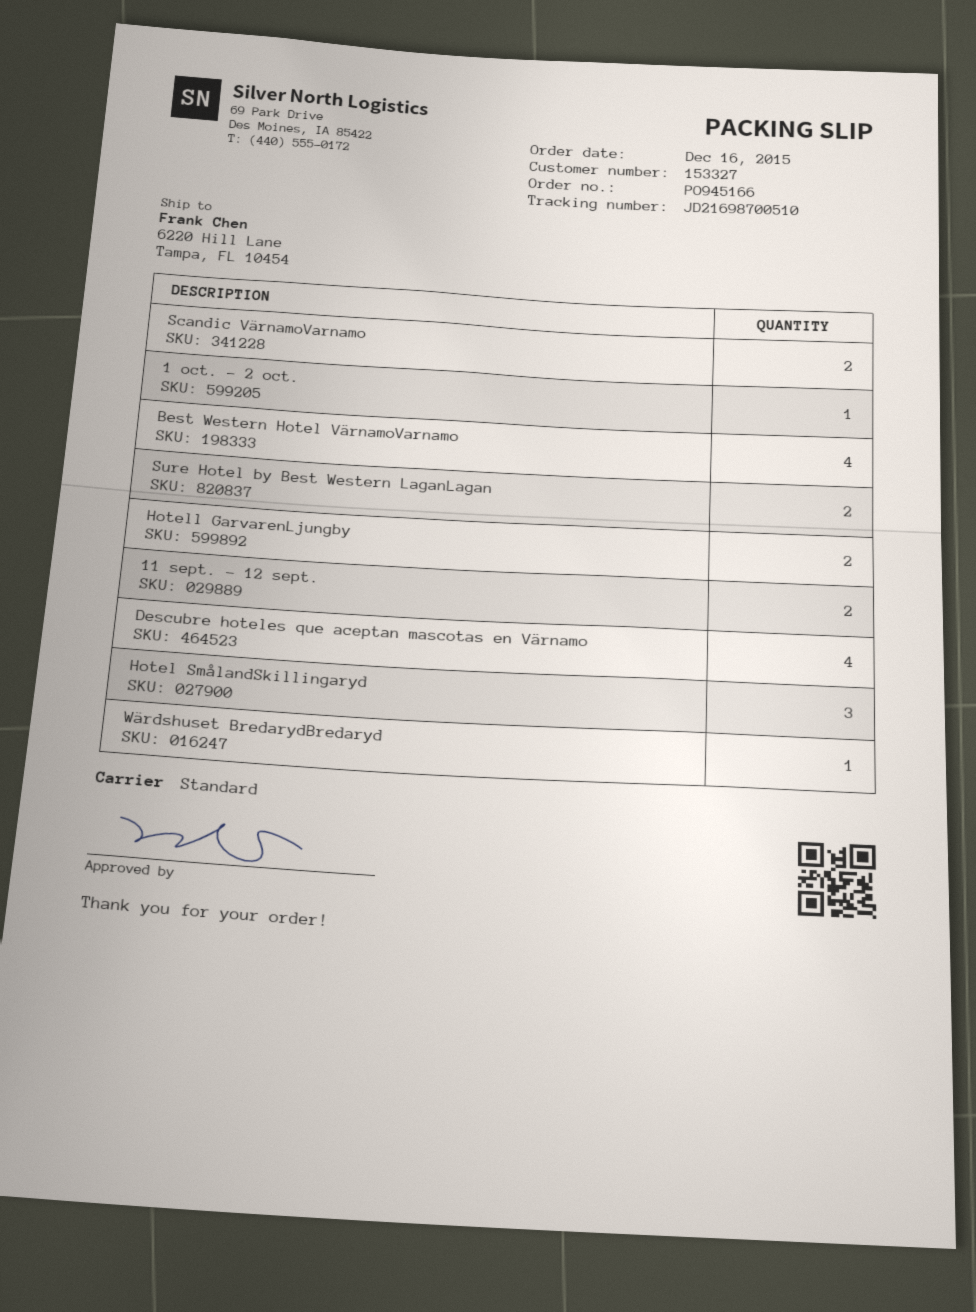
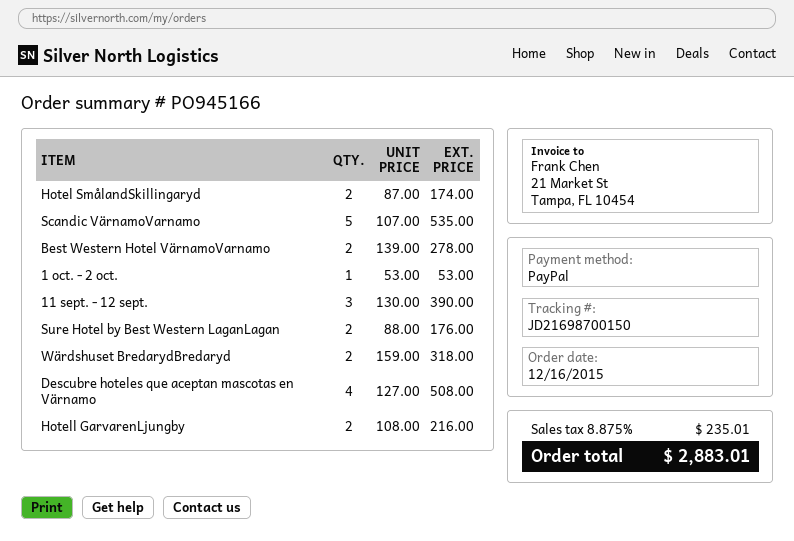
tracking number: JD21698700510 -> JD21698700150
Scandic VärnamoVarnamo: 2 -> 5
Best Western Hotel VärnamoVarnamo: 4 -> 2
11 sept. - 12 sept.: 2 -> 3
Hotel SmålandSkillingaryd: 3 -> 2
Wärdshuset BredarydBredaryd: 1 -> 2

